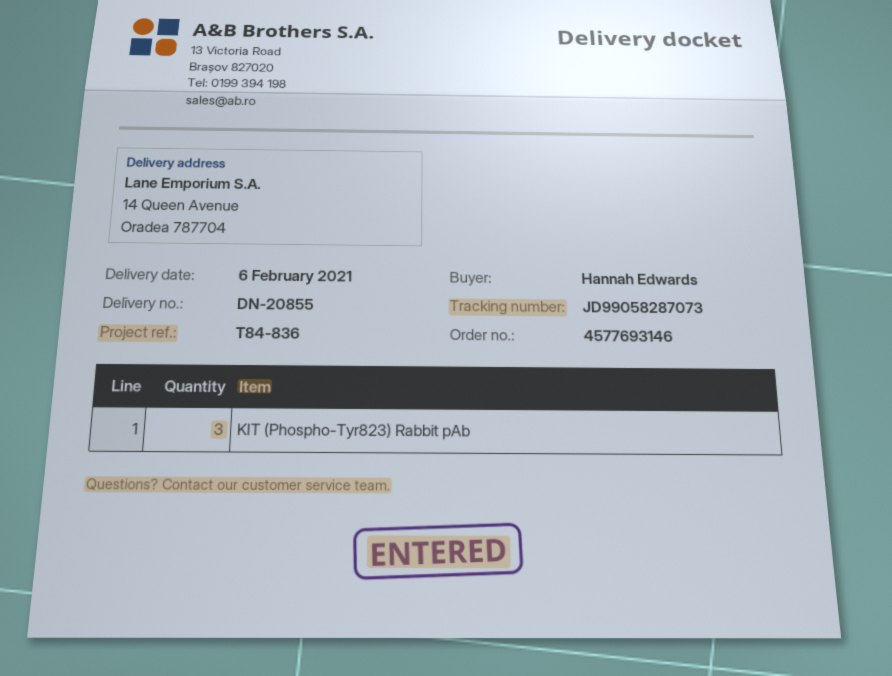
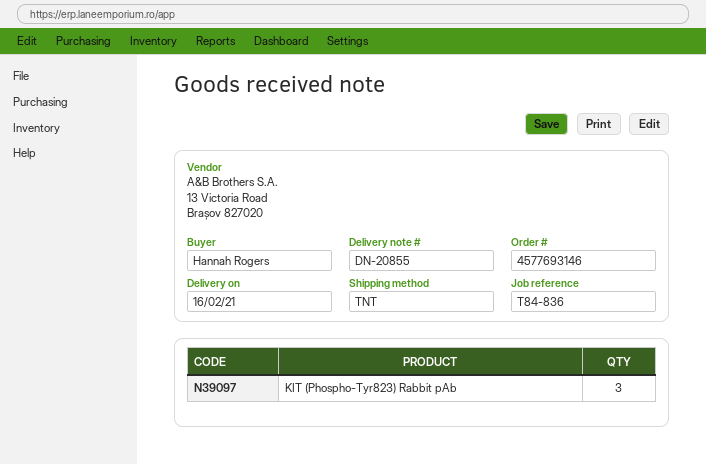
delivery date: 2021-02-06 -> 2021-02-16
ordered by: Hannah Edwards -> Hannah Rogers

